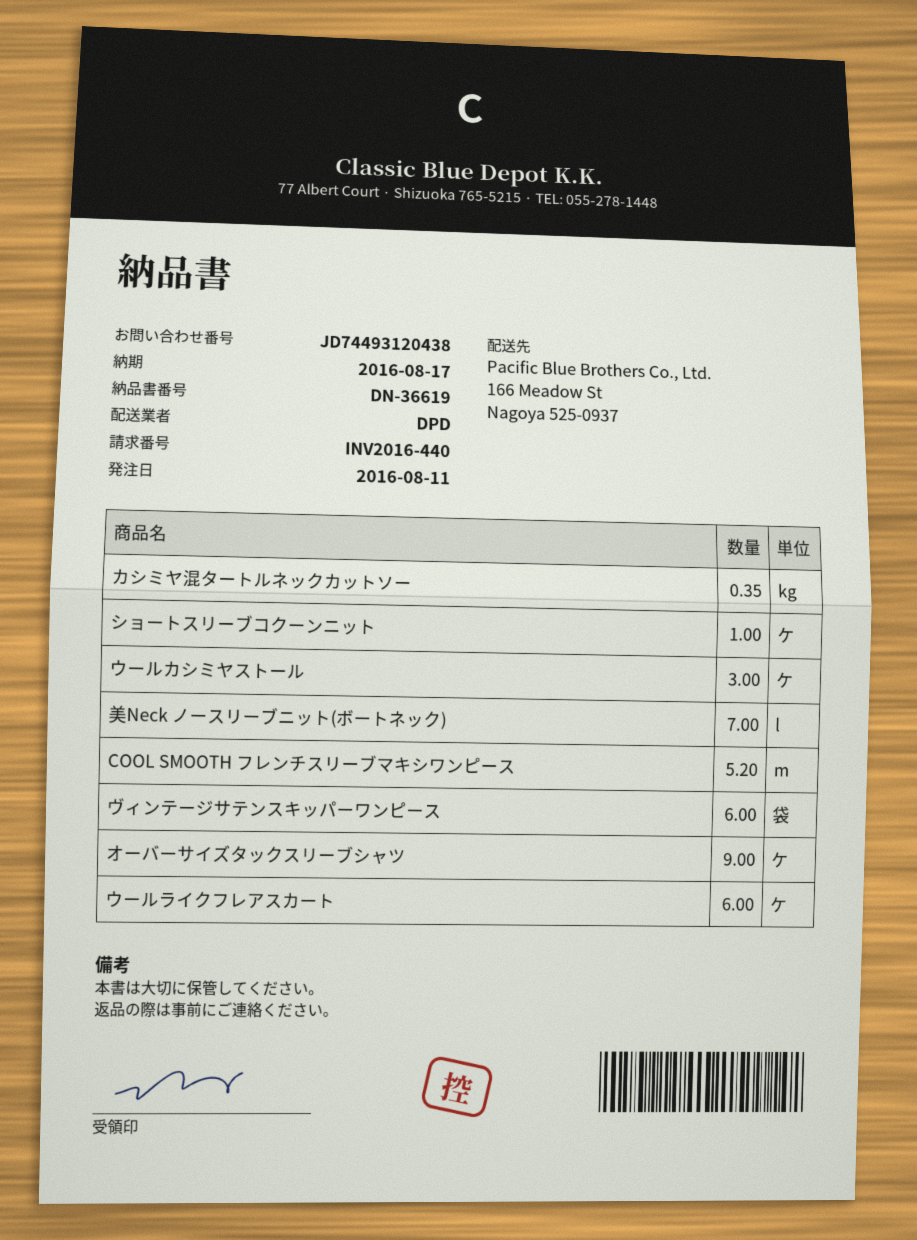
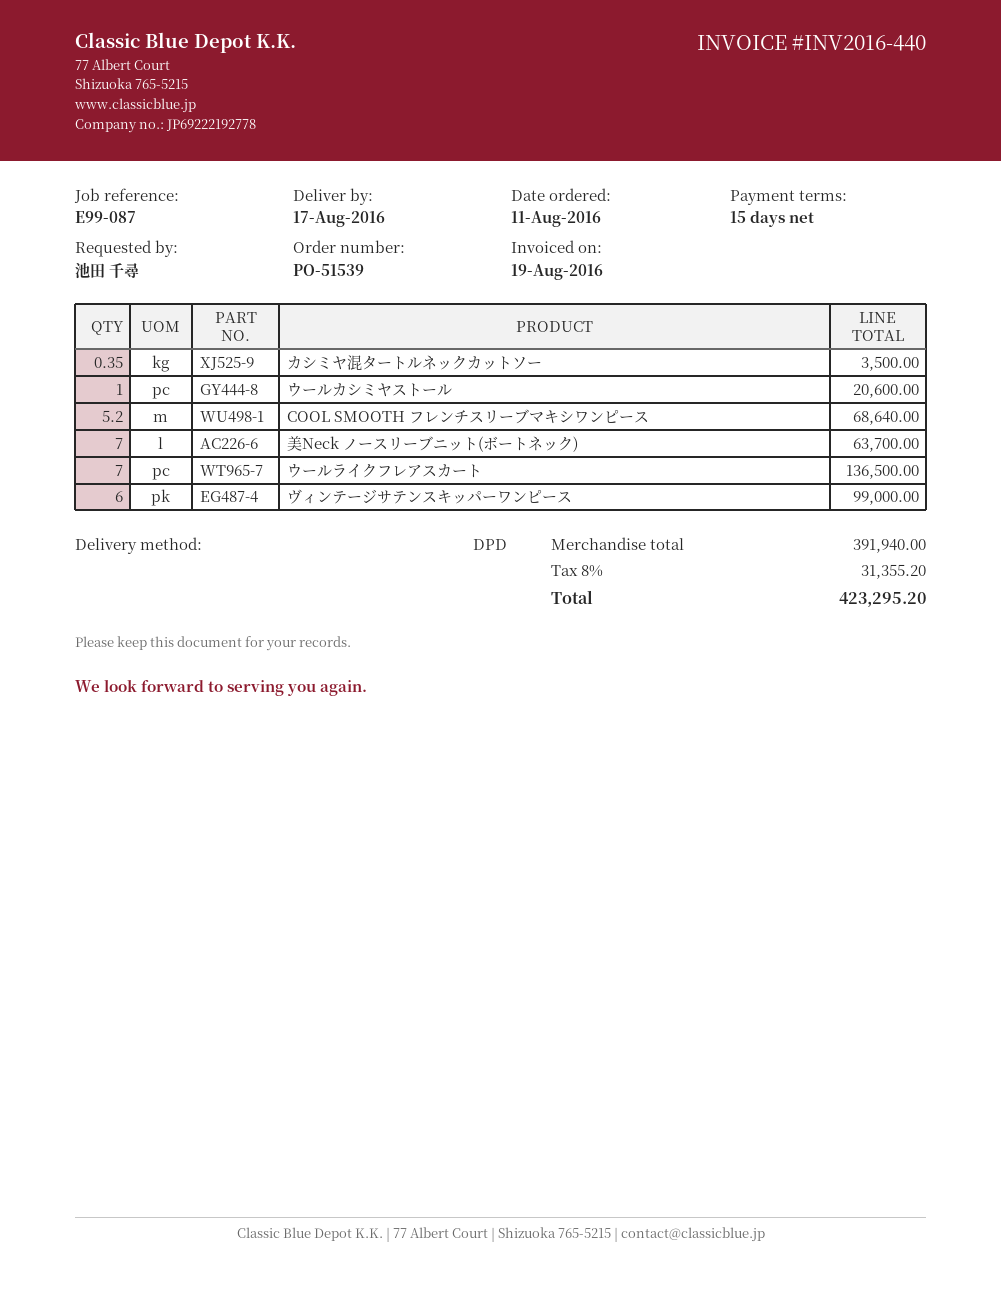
ショートスリーブコクーンニット: 1 -> none
ウールカシミヤストール: 3 -> 1
オーバーサイズタックスリーブシャツ: 9 -> none
ウールライクフレアスカート: 6 -> 7

